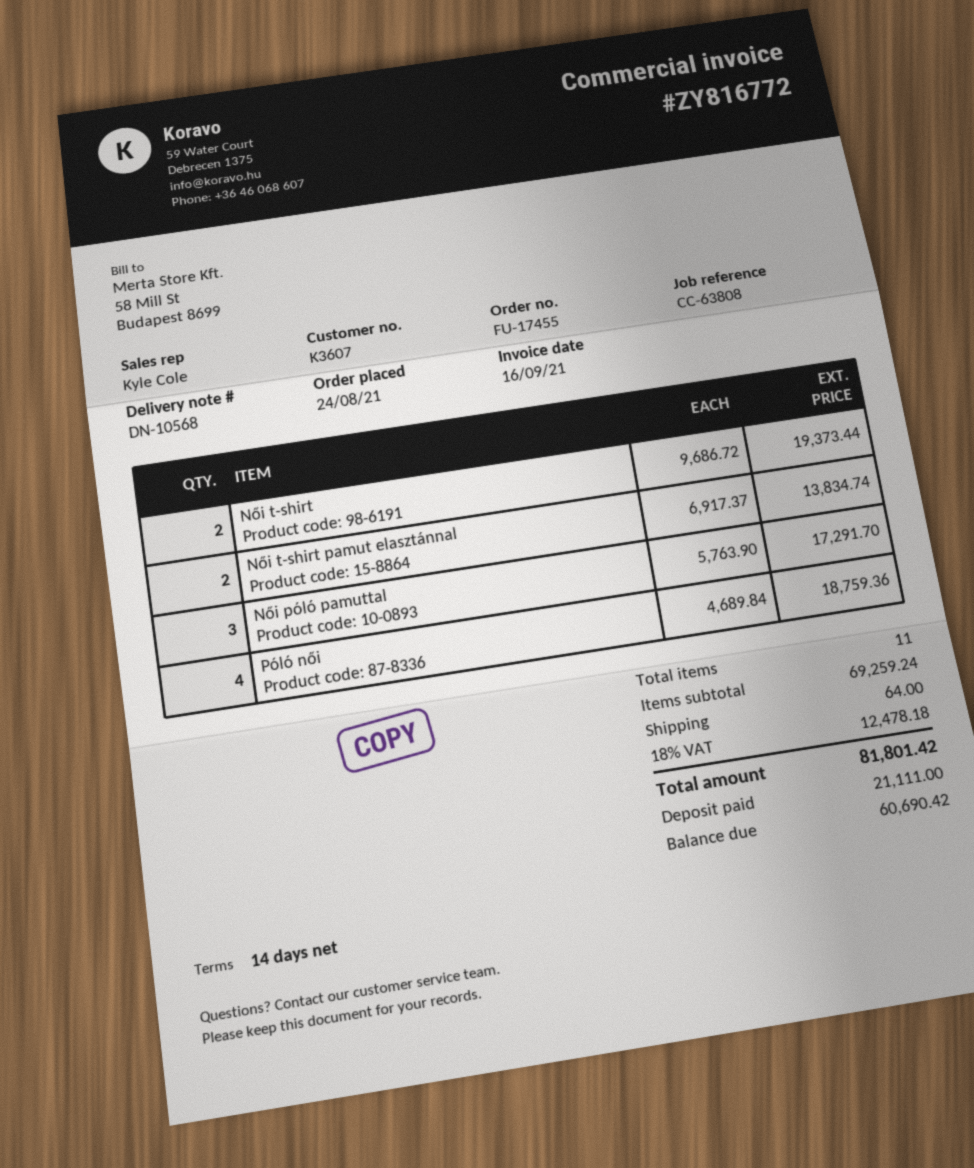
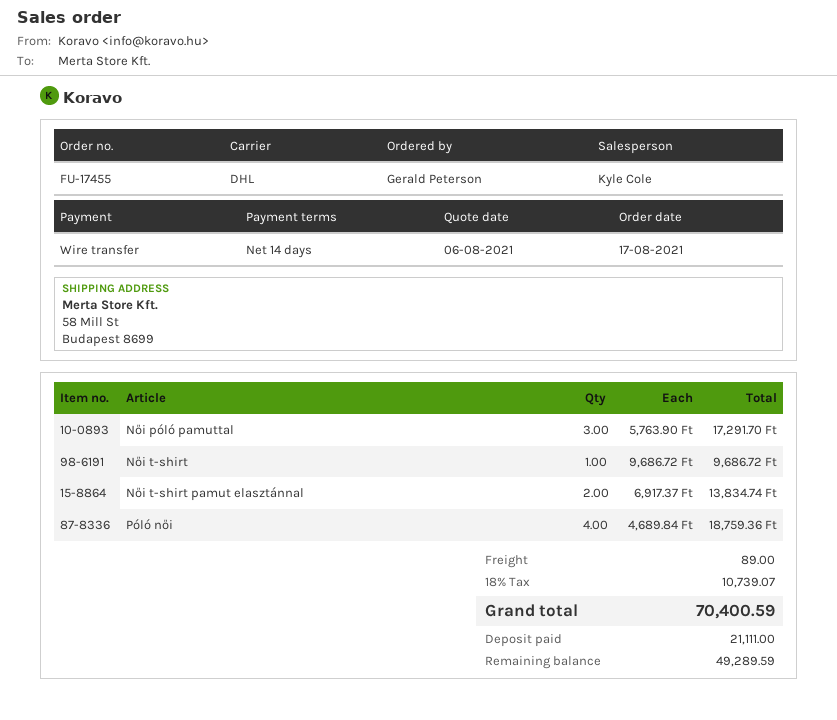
order date: 2021-08-24 -> 2021-08-17
Női t-shirt: 2 x 9686.72 = 19373.44 -> 1 x 9686.72 = 9686.72
shipping: 64.00 -> 89.00
tax: 18% = 12478.18 -> 18% = 10739.07
total: 81801.42 -> 70400.59
balance: 60690.42 -> 49289.59

